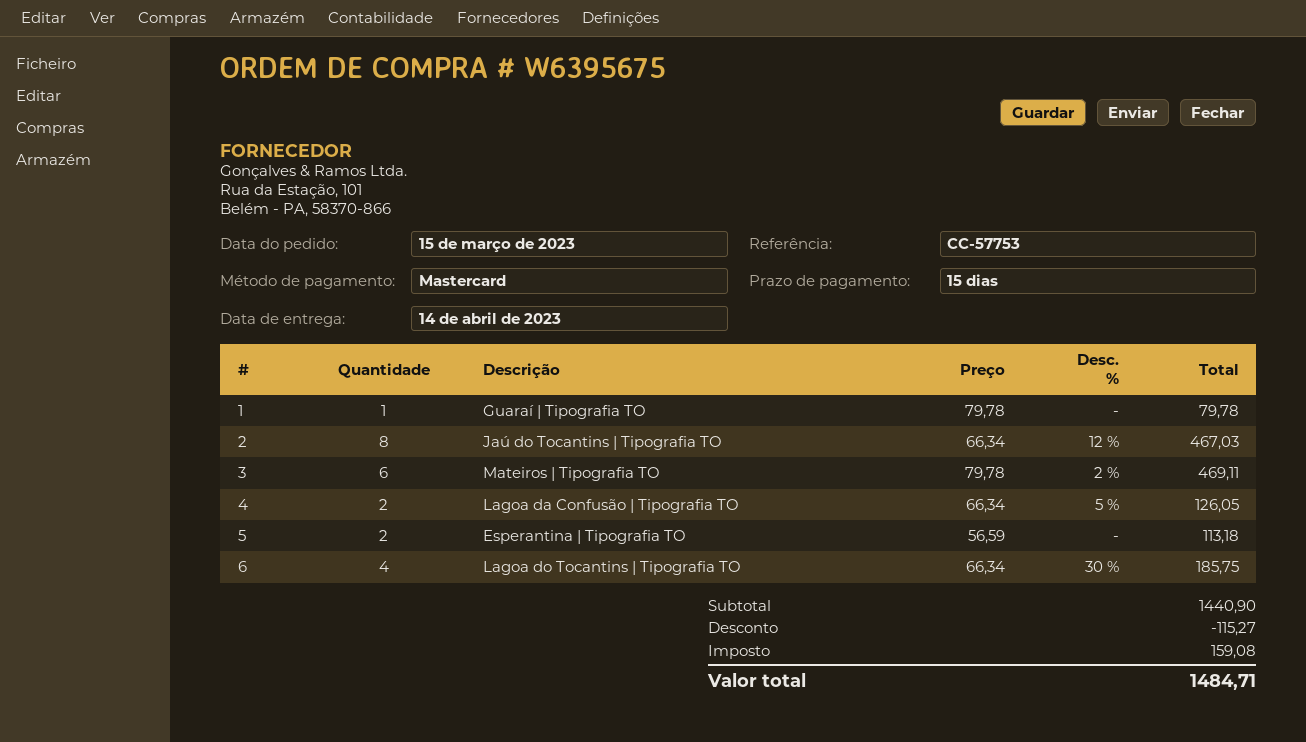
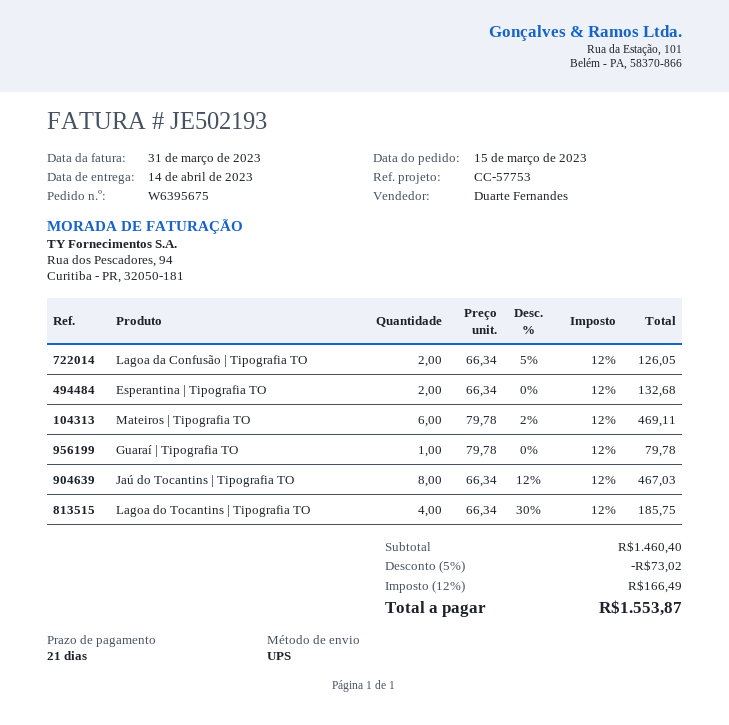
payment terms: 15 days -> 21 days
Esperantina | Tipografia TO: 2 x 56.59 = 113.18 -> 2 x 66.34 = 132.68
subtotal: 1440.90 -> 1460.40
discount: 115.27 -> 73.02
tax: 159.08 -> 166.49
total: 1484.71 -> 1553.87

